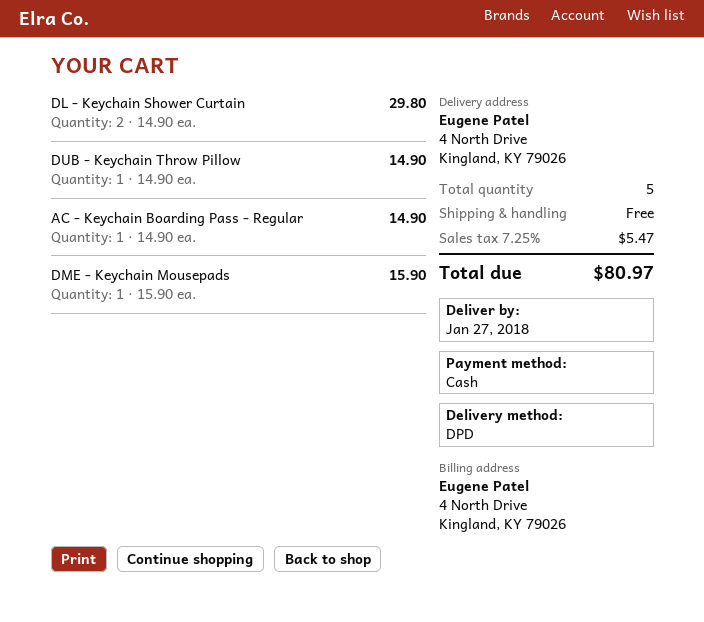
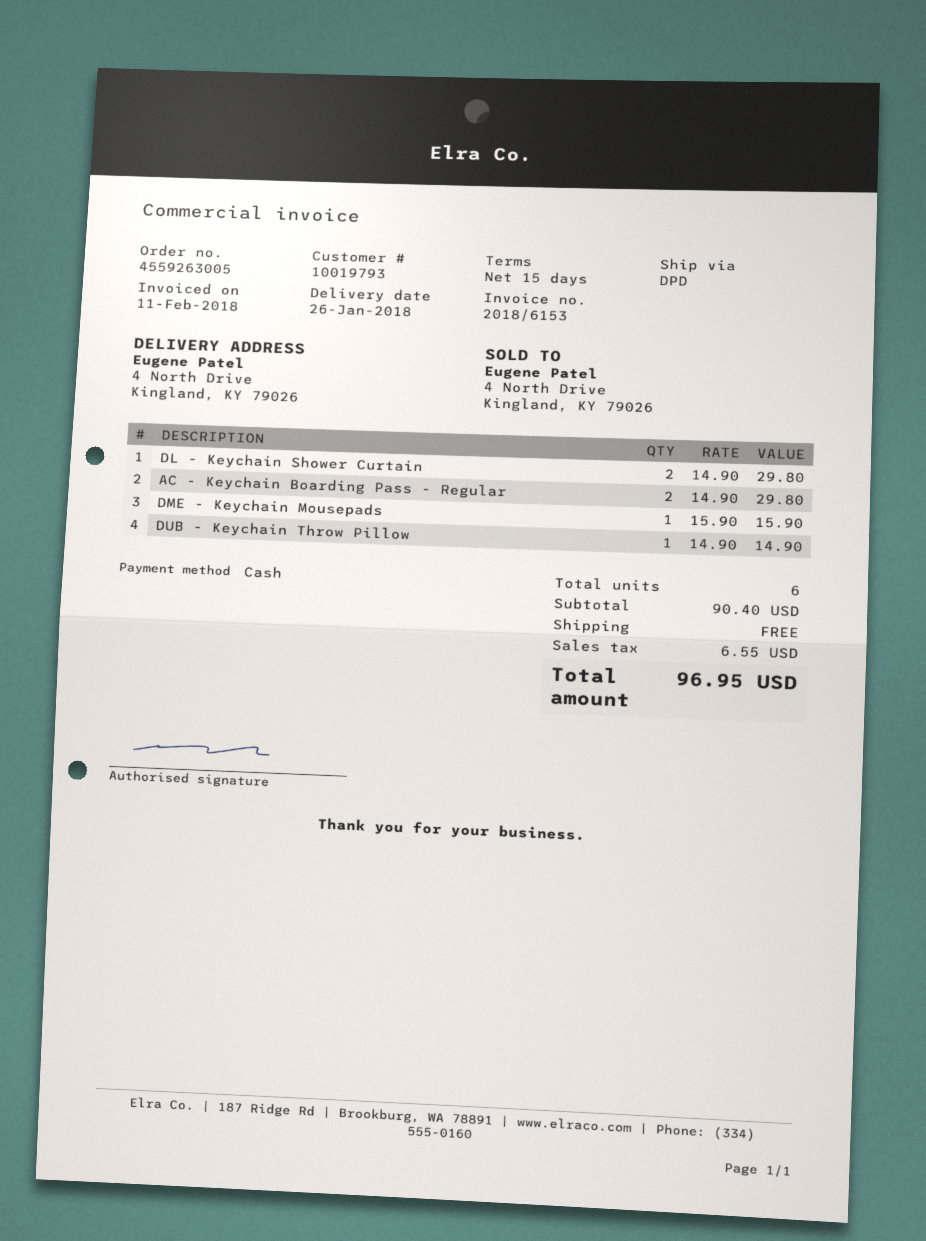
delivery date: 2018-01-27 -> 2018-01-26
AC - Keychain Boarding Pass - Regular: 1 x 14.90 = 14.90 -> 2 x 14.90 = 29.80
total quantity: 5 -> 6
tax: 5.47 -> 6.55
total: 80.97 -> 96.95

